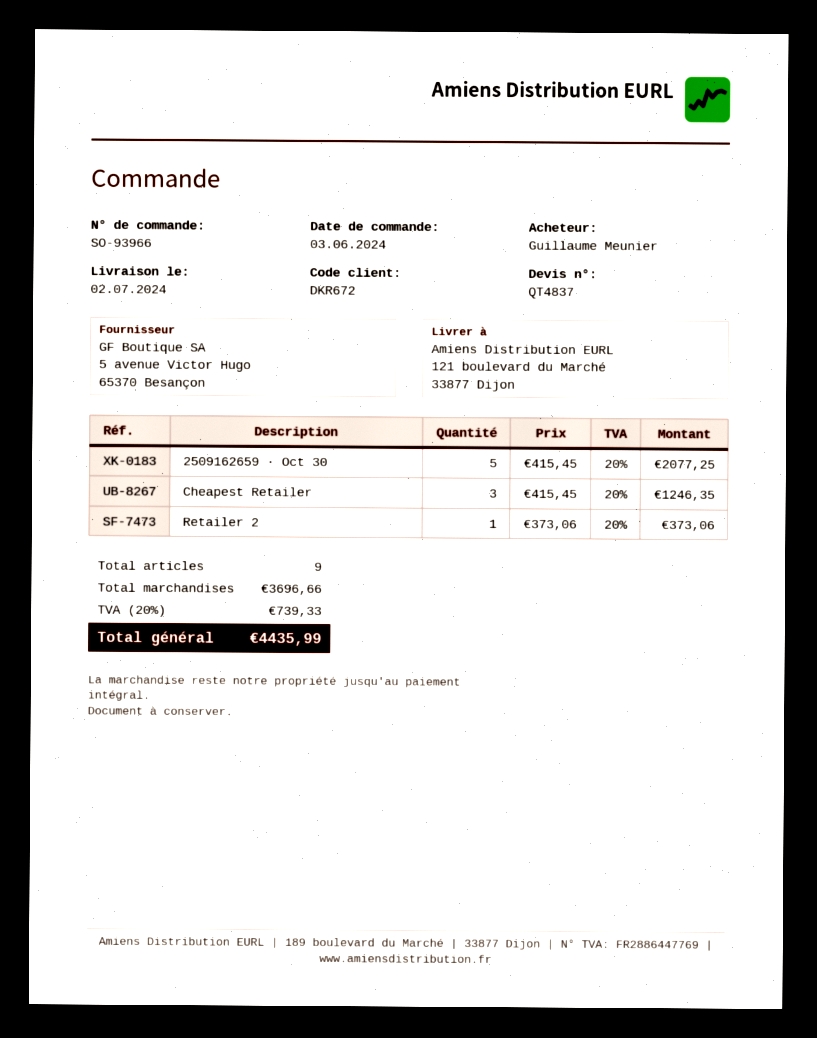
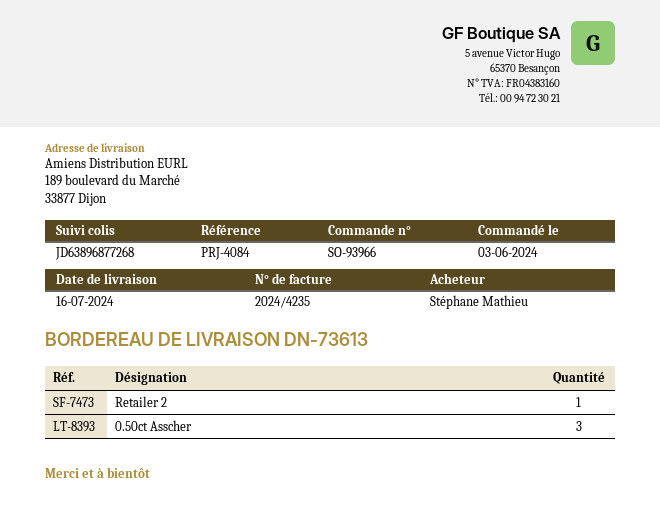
delivery date: 2024-07-02 -> 2024-07-16
ordered by: Guillaume Meunier -> Stéphane Mathieu
ship to: 121 boulevard du Marché, 33877 Dijon -> 189 boulevard du Marché, 33877 Dijon
2509162659 · Oct 30: 5 -> none
Cheapest Retailer: 3 -> none
0.50ct Asscher: none -> 3

